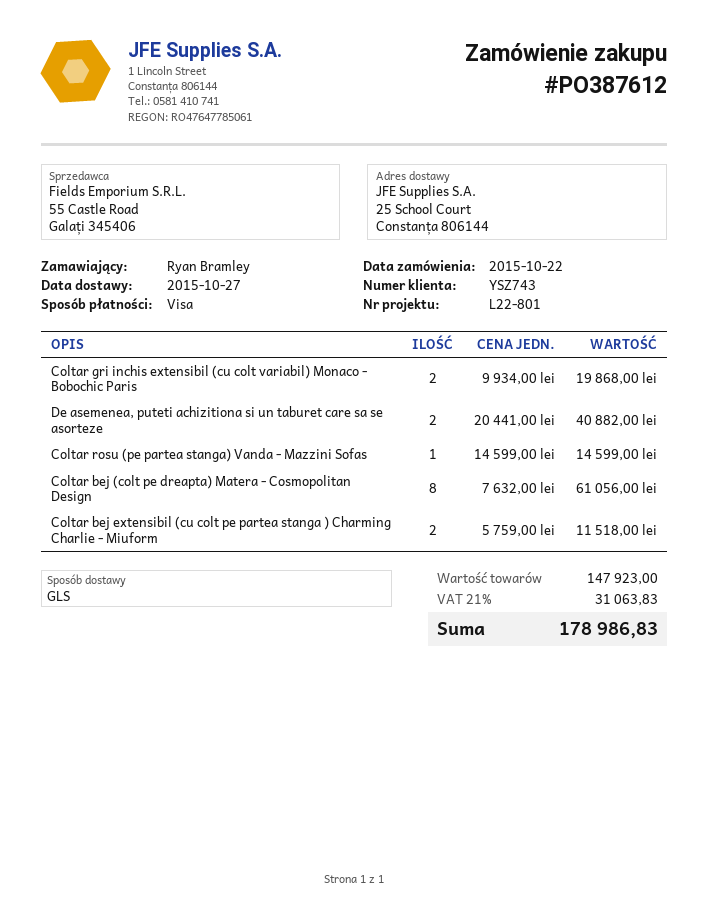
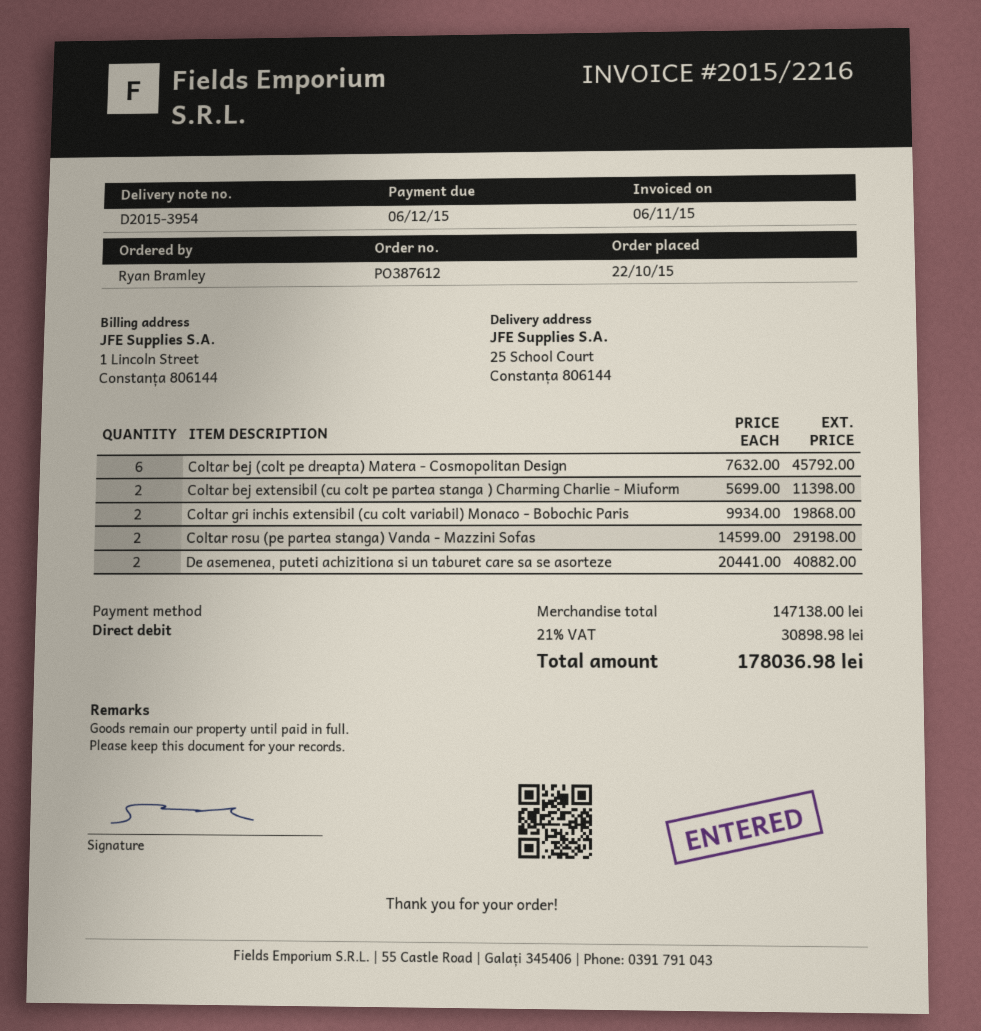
payment method: Visa -> direct debit
Coltar rosu (pe partea stanga) Vanda - Mazzini Sofas: 1 x 14599.00 = 14599.00 -> 2 x 14599.00 = 29198.00
Coltar bej (colt pe dreapta) Matera - Cosmopolitan Design: 8 x 7632.00 = 61056.00 -> 6 x 7632.00 = 45792.00
Coltar bej extensibil (cu colt pe partea stanga ) Charming Charlie - Miuform: 2 x 5759.00 = 11518.00 -> 2 x 5699.00 = 11398.00
subtotal: 147923.00 -> 147138.00
tax: 21% = 31063.83 -> 21% = 30898.98
total: 178986.83 -> 178036.98

